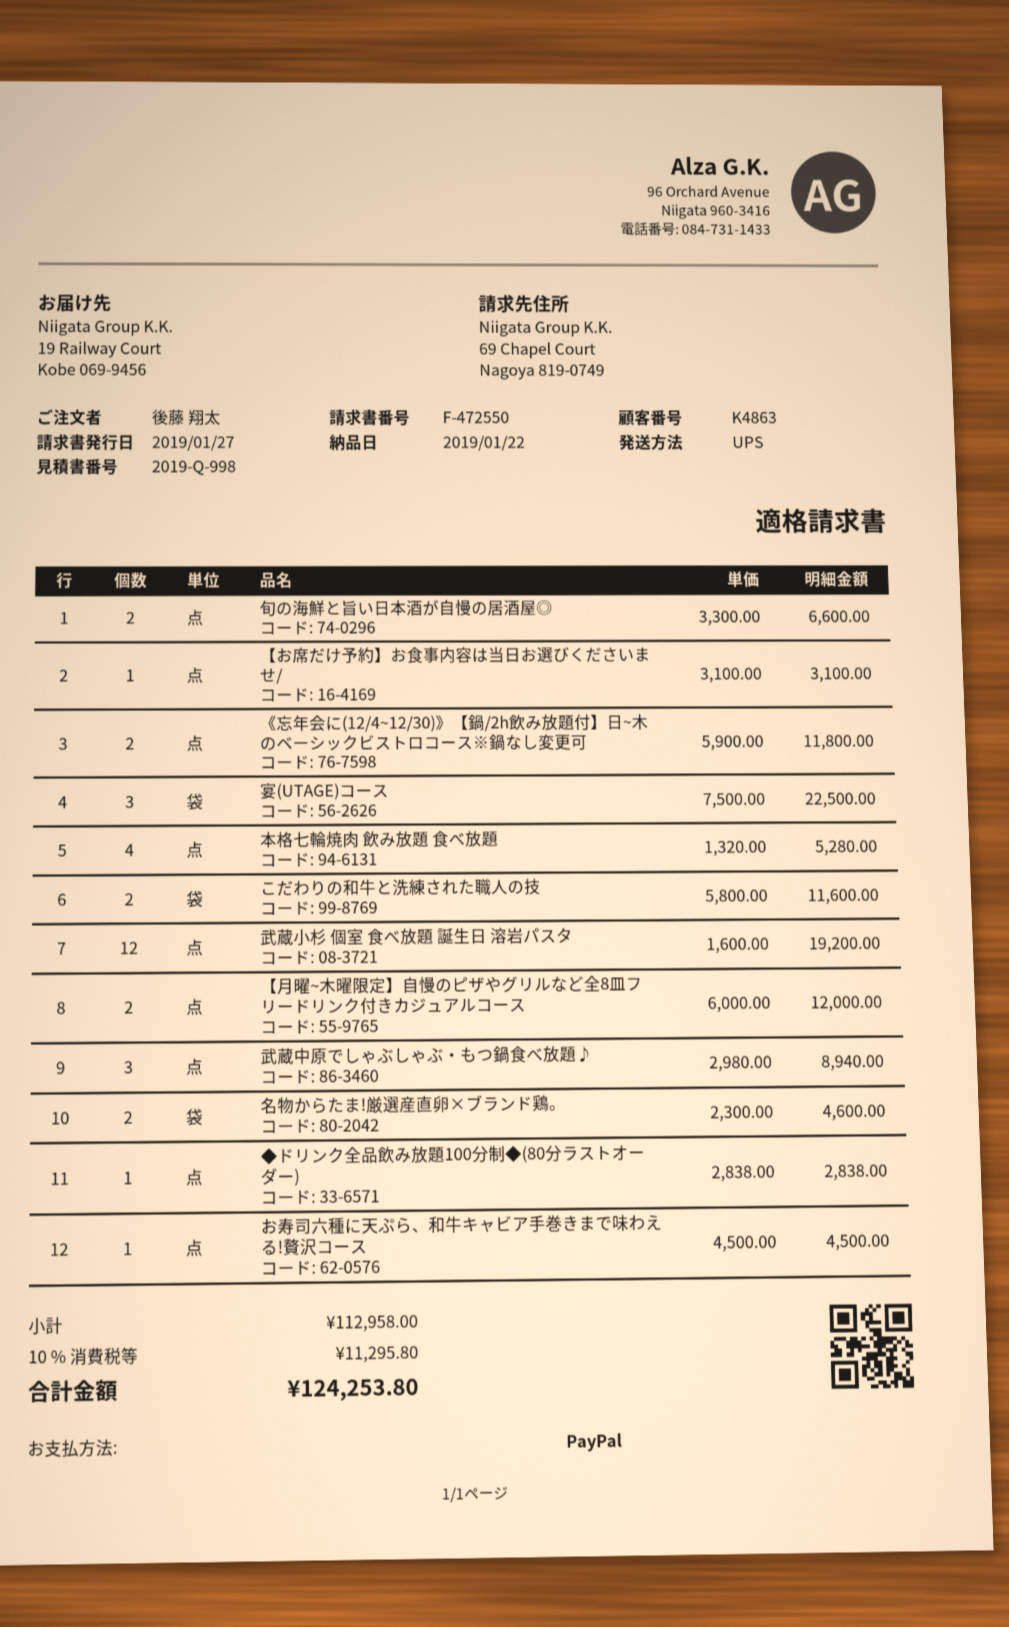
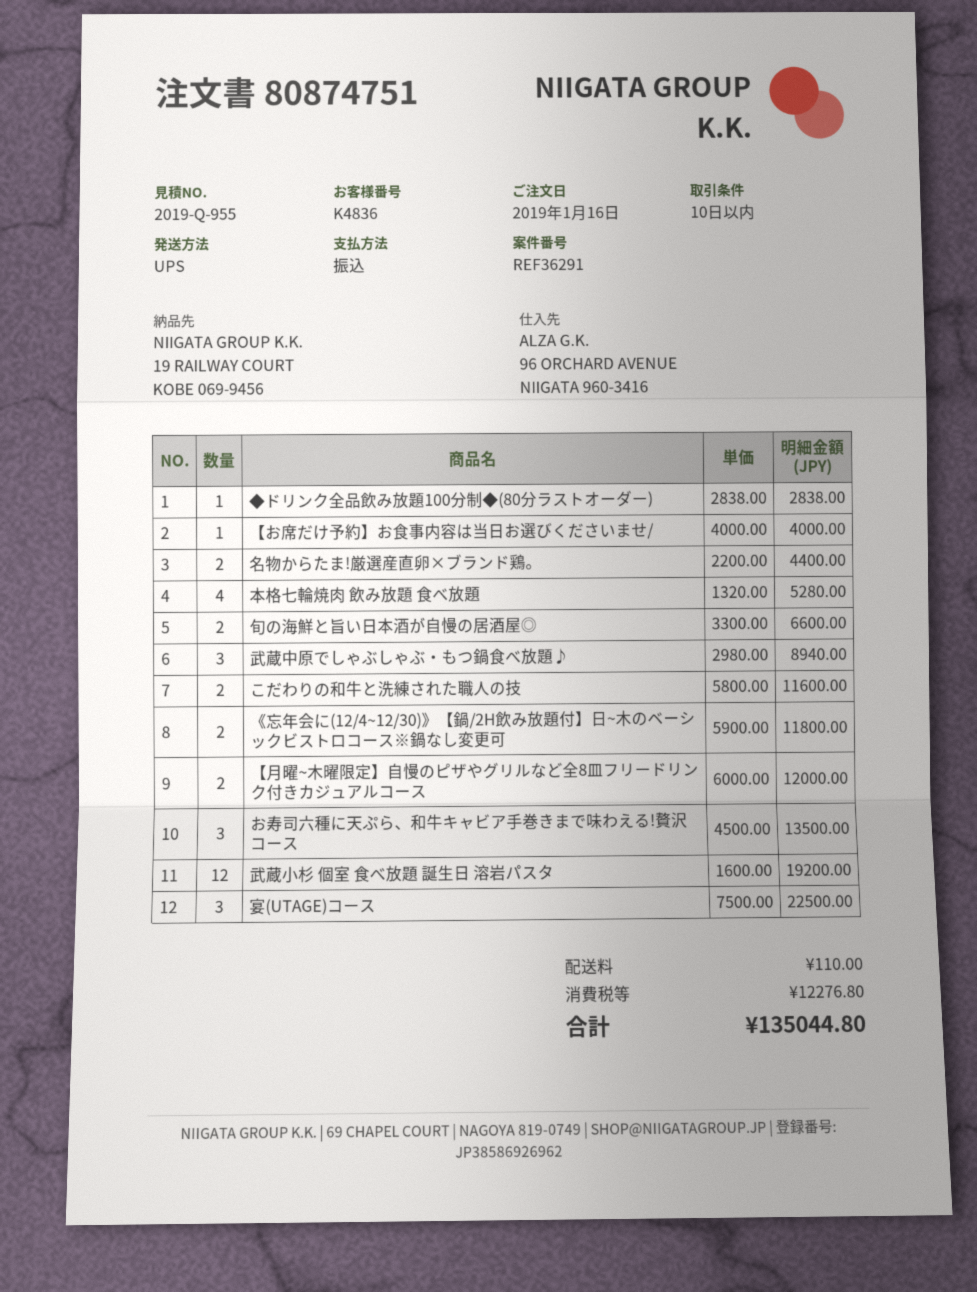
quote number: 2019-Q-998 -> 2019-Q-955
customer number: K4863 -> K4836
payment method: PayPal -> bank transfer
【お席だけ予約】お食事内容は当日お選びくださいませ/: 1 x 3100.00 = 3100.00 -> 1 x 4000.00 = 4000.00
名物からたま!厳選産直卵×ブランド鶏。: 2 x 2300.00 = 4600.00 -> 2 x 2200.00 = 4400.00
お寿司六種に天ぷら、和牛キャビア手巻きまで味わえる!贅沢コース: 1 x 4500.00 = 4500.00 -> 3 x 4500.00 = 13500.00
shipping: none -> 110.00
tax: 11295.80 -> 12276.80
total: 124253.80 -> 135044.80

